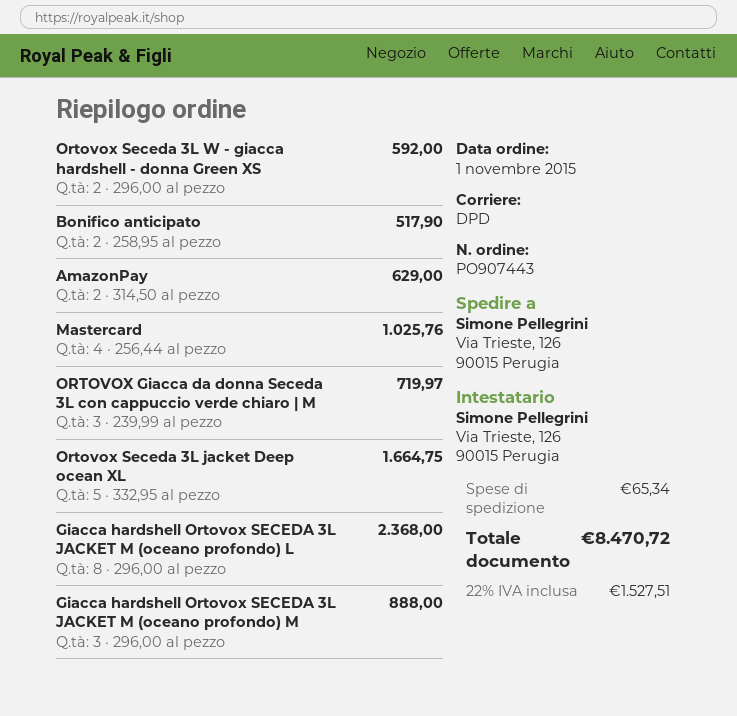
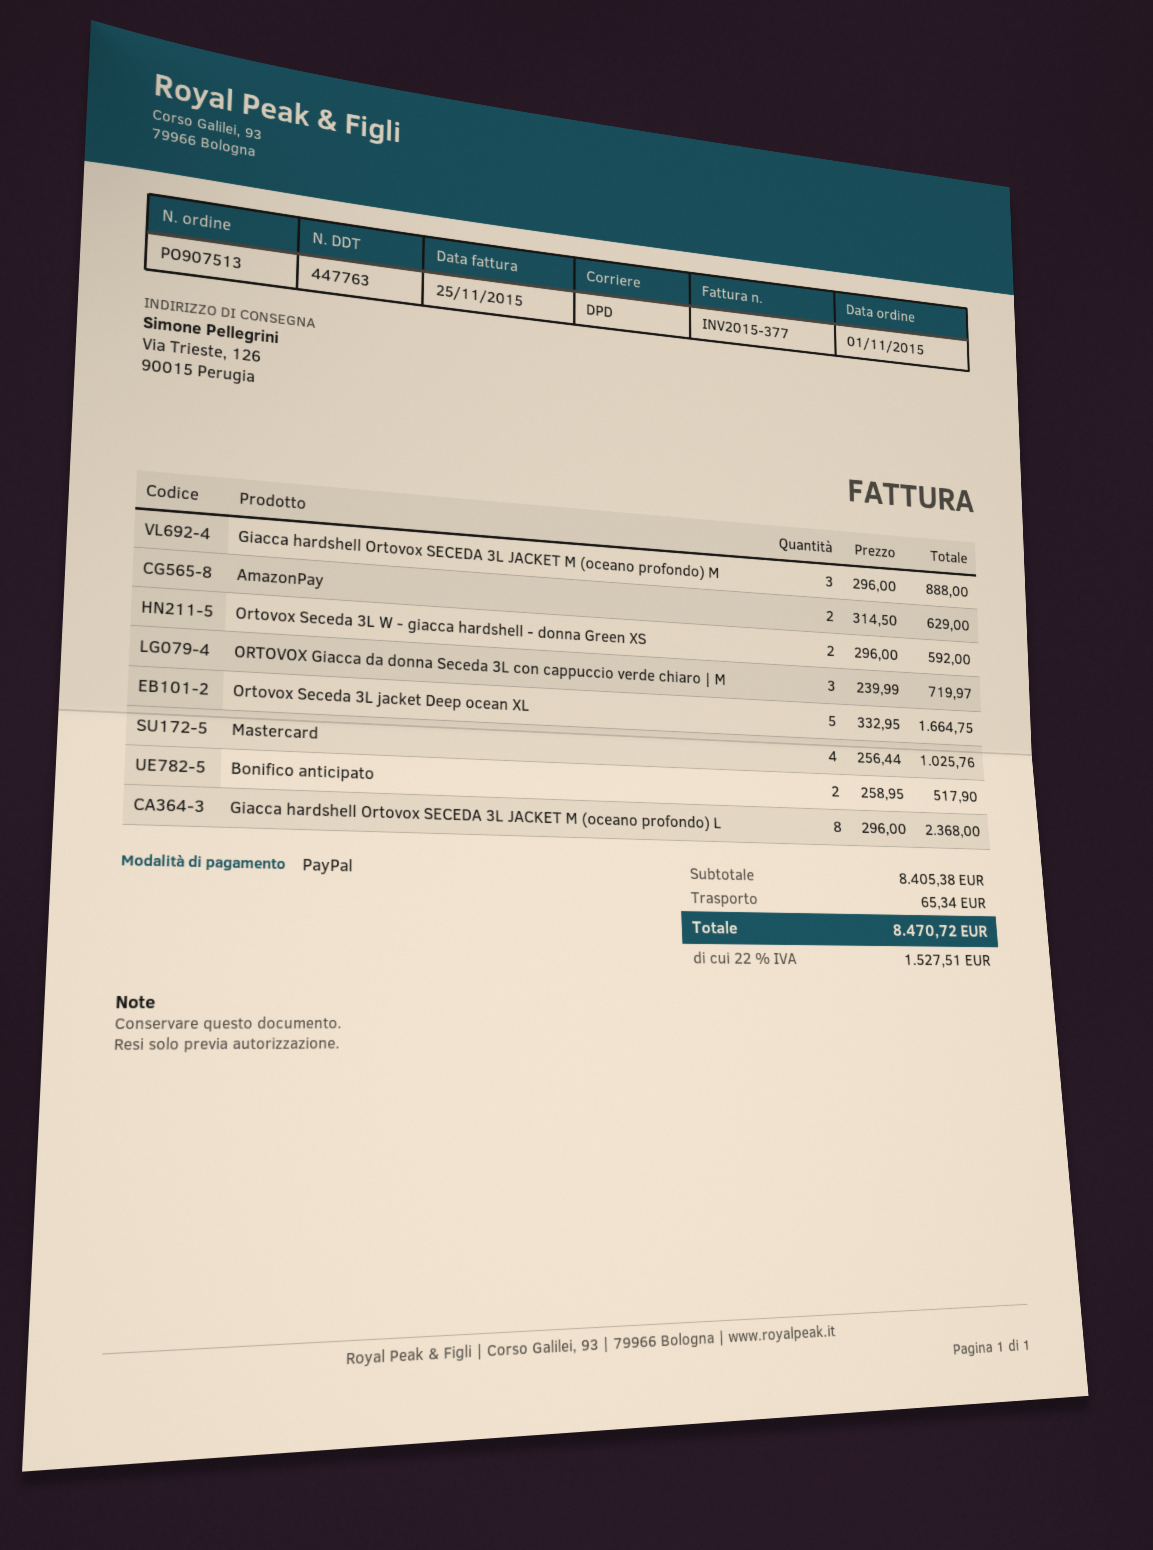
order number: PO907443 -> PO907513

